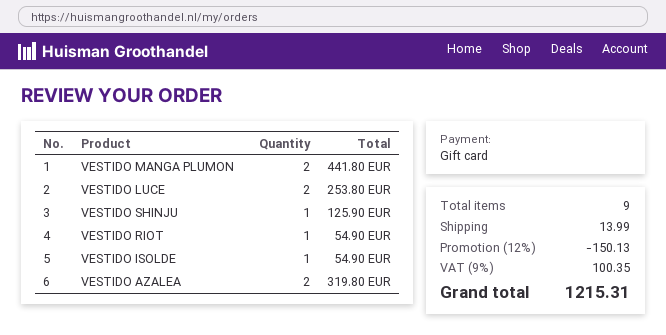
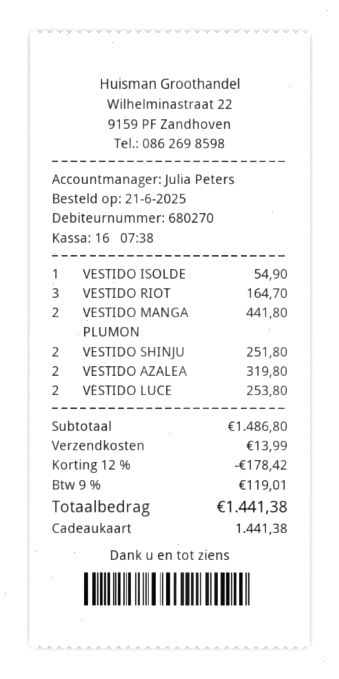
VESTIDO SHINJU: 1 for 125.90 -> 2 for 251.80
VESTIDO RIOT: 1 for 54.90 -> 3 for 164.70
discount: 12% = 150.13 -> 12% = 178.42
tax: 9% = 100.35 -> 9% = 119.01
total: 1215.31 -> 1441.38

